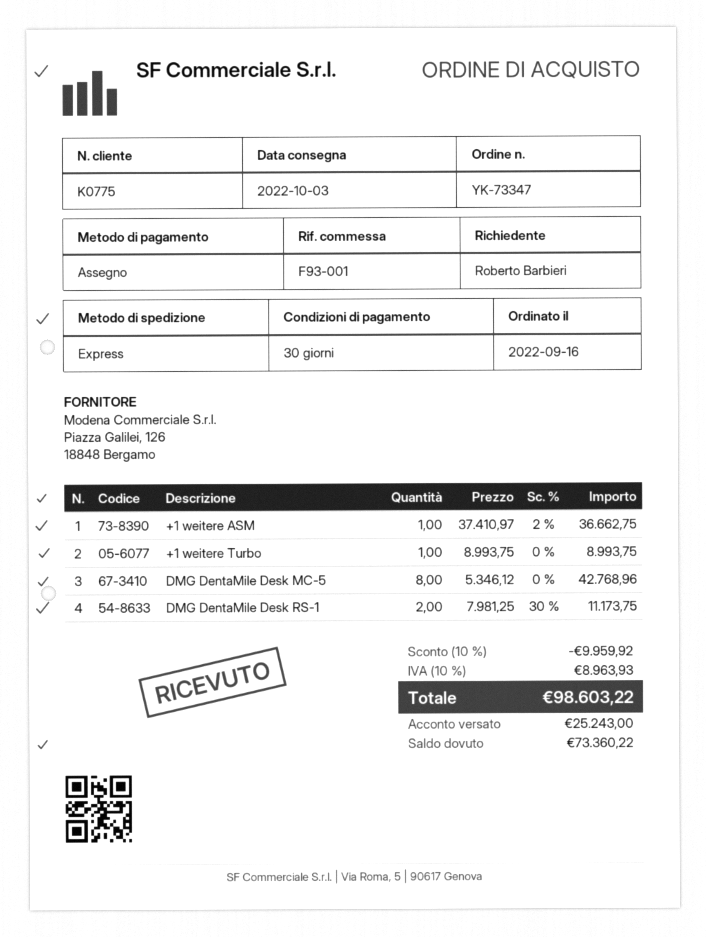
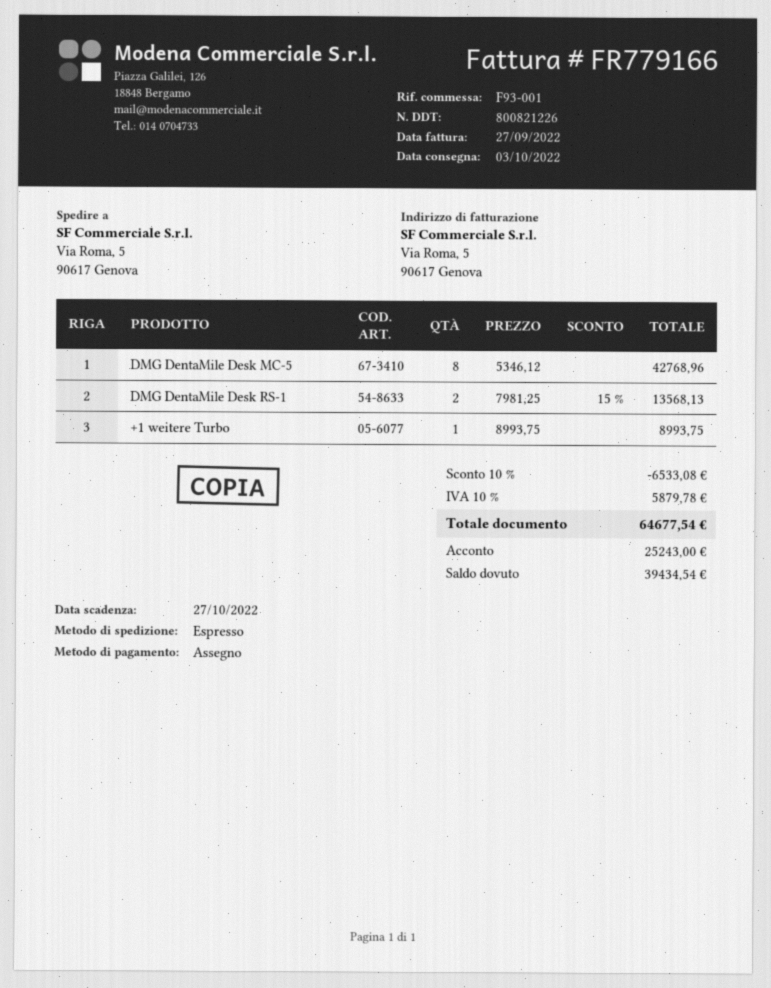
+1 weitere ASM: 1 x 37410.97 - 2% = 36662.75 -> none
DMG DentaMile Desk RS-1: 2 x 7981.25 - 30% = 11173.75 -> 2 x 7981.25 - 15% = 13568.13
discount: 10% = 9959.92 -> 10% = 6533.08
tax: 10% = 8963.93 -> 10% = 5879.78
total: 98603.22 -> 64677.54
balance: 73360.22 -> 39434.54

